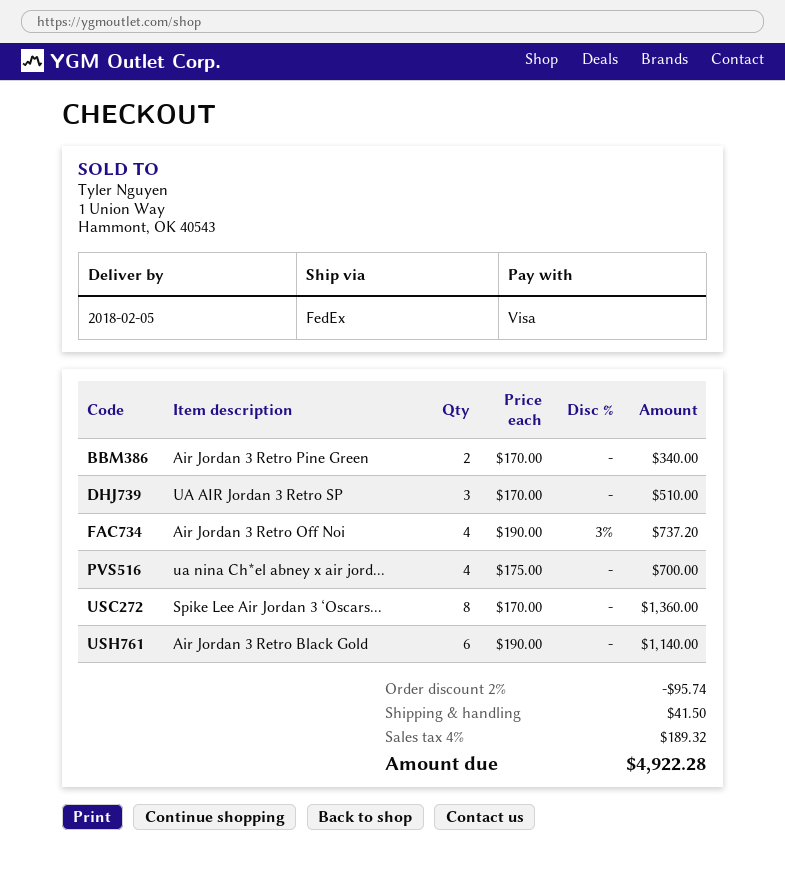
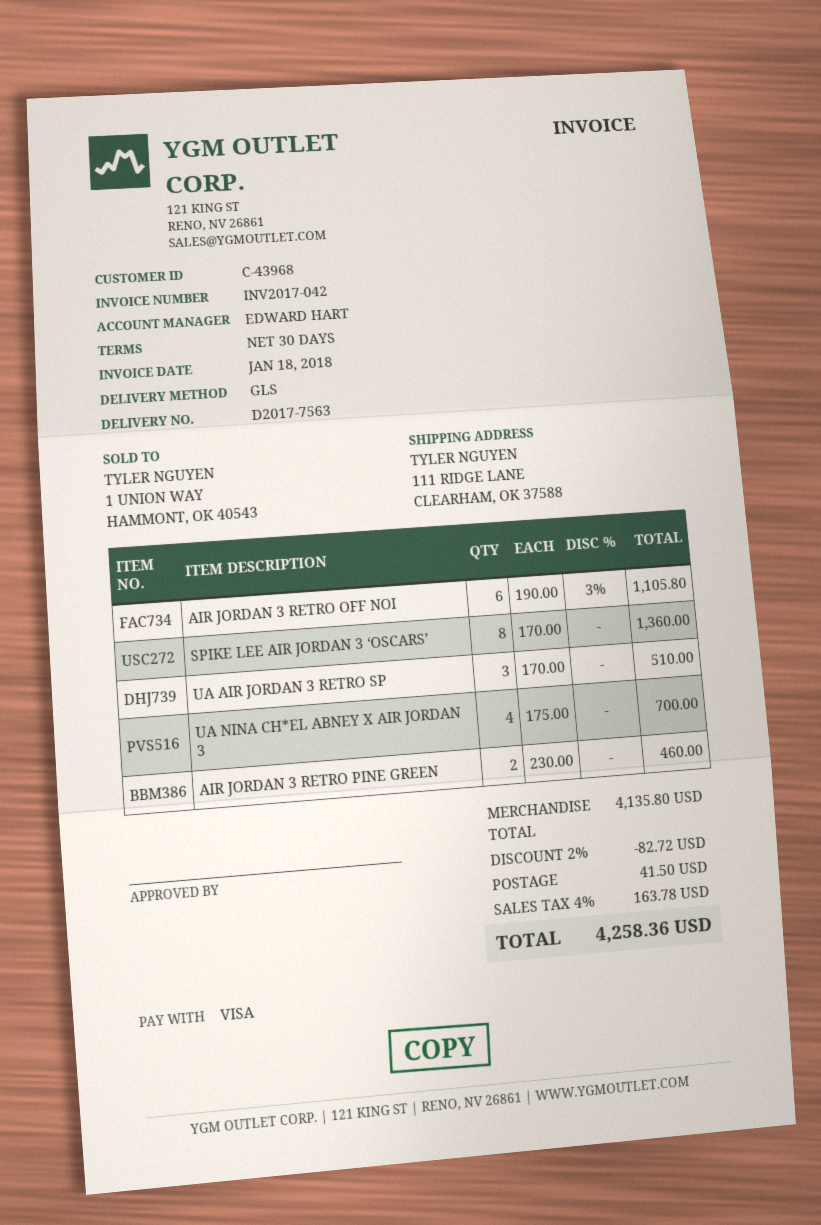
shipping method: FedEx -> GLS
Air Jordan 3 Retro Pine Green: 2 x 170.00 = 340.00 -> 2 x 230.00 = 460.00
Air Jordan 3 Retro Off Noi: 4 x 190.00 - 3% = 737.20 -> 6 x 190.00 - 3% = 1105.80
Air Jordan 3 Retro Black Gold: 6 x 190.00 = 1140.00 -> none
discount: 2% = 95.74 -> 2% = 82.72
tax: 4% = 189.32 -> 4% = 163.78
total: 4922.28 -> 4258.36

